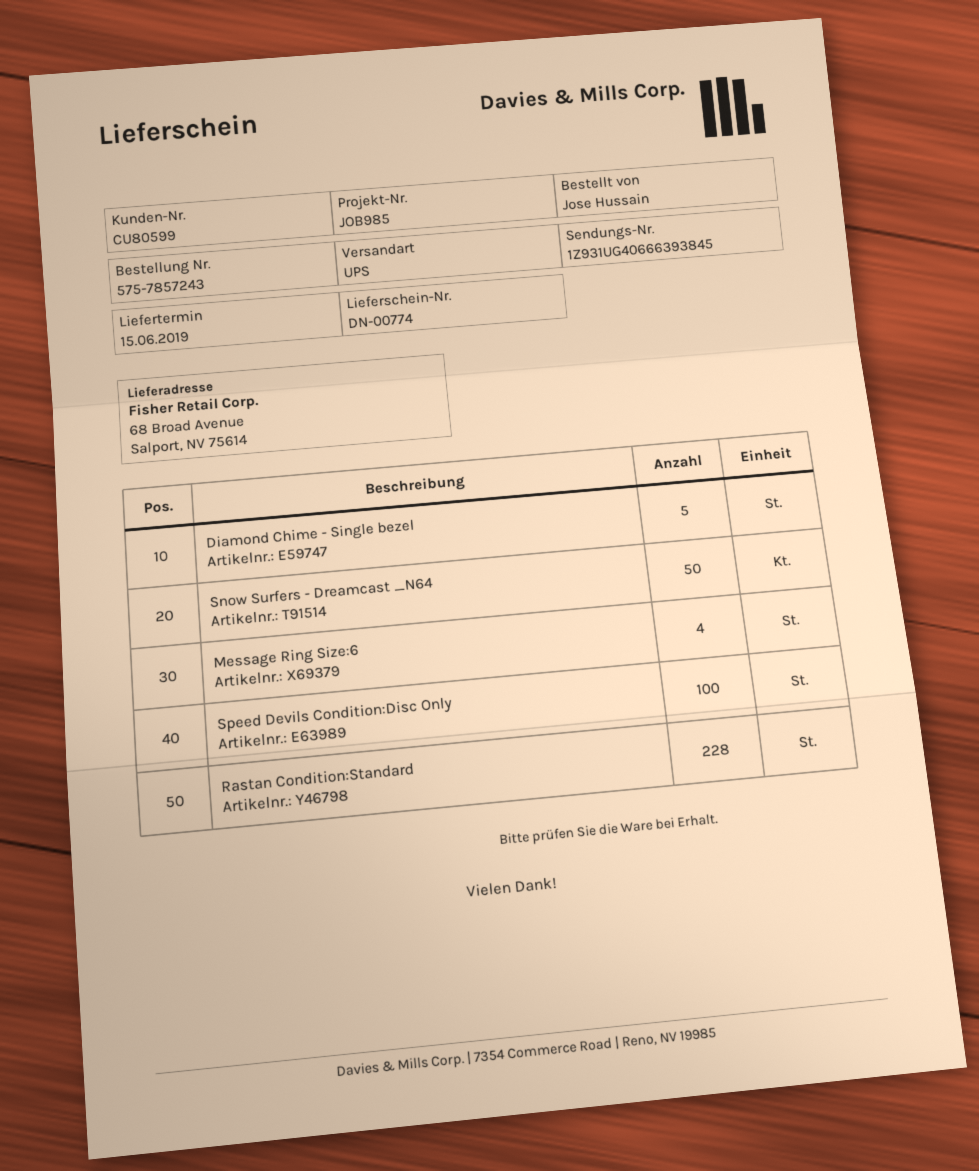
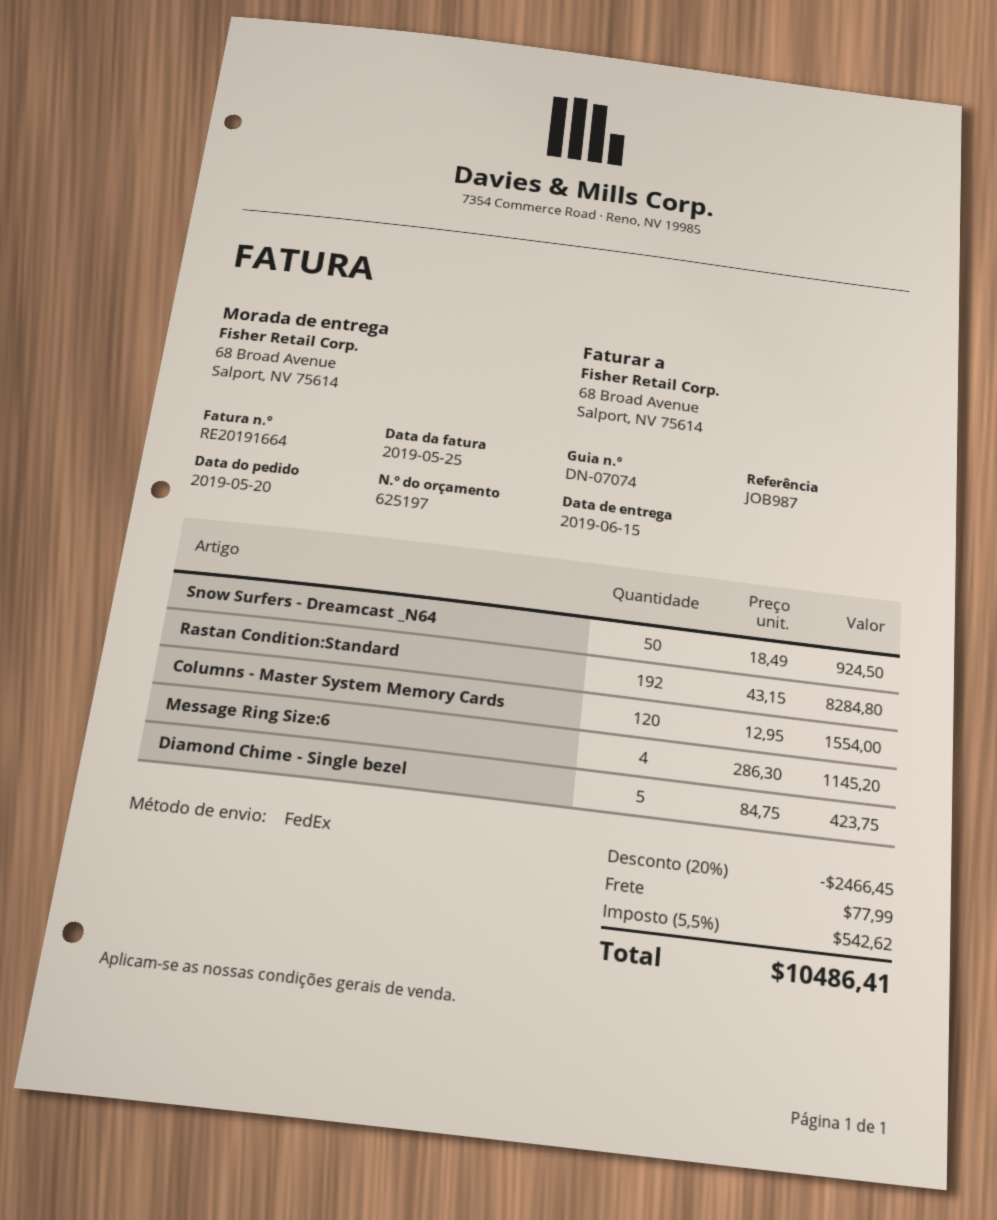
delivery note number: DN-00774 -> DN-07074
reference: JOB985 -> JOB987
shipping method: UPS -> FedEx
Speed Devils Condition:Disc Only: 100 -> none
Rastan Condition:Standard: 228 -> 192
Columns - Master System Memory Cards: none -> 120

